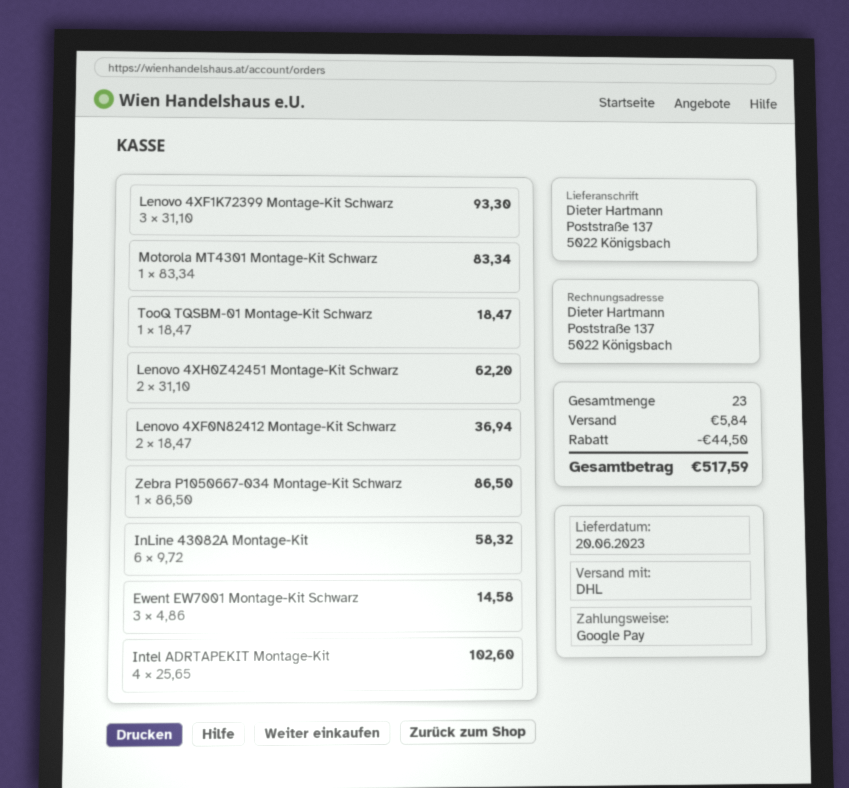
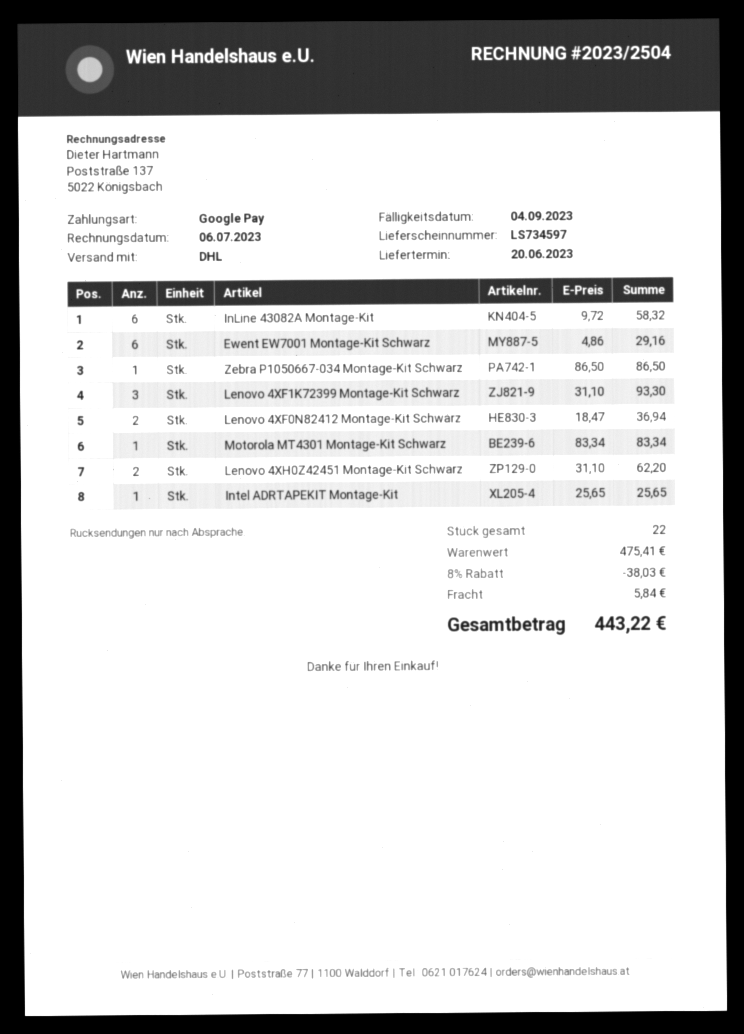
TooQ TQSBM-01 Montage-Kit Schwarz: 1 x 18.47 = 18.47 -> none
Ewent EW7001 Montage-Kit Schwarz: 3 x 4.86 = 14.58 -> 6 x 4.86 = 29.16
Intel ADRTAPEKIT Montage-Kit: 4 x 25.65 = 102.60 -> 1 x 25.65 = 25.65
total quantity: 23 -> 22
discount: 44.50 -> 38.03
total: 517.59 -> 443.22

